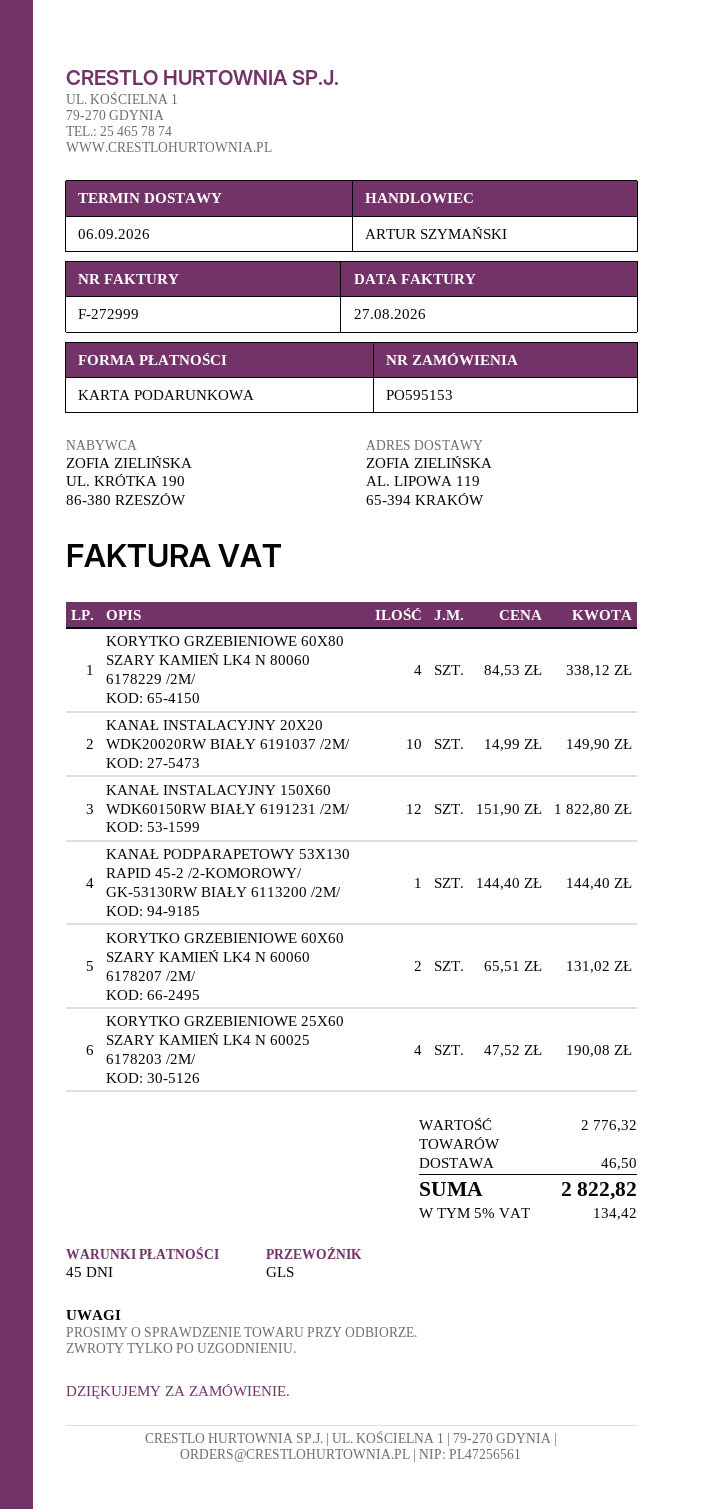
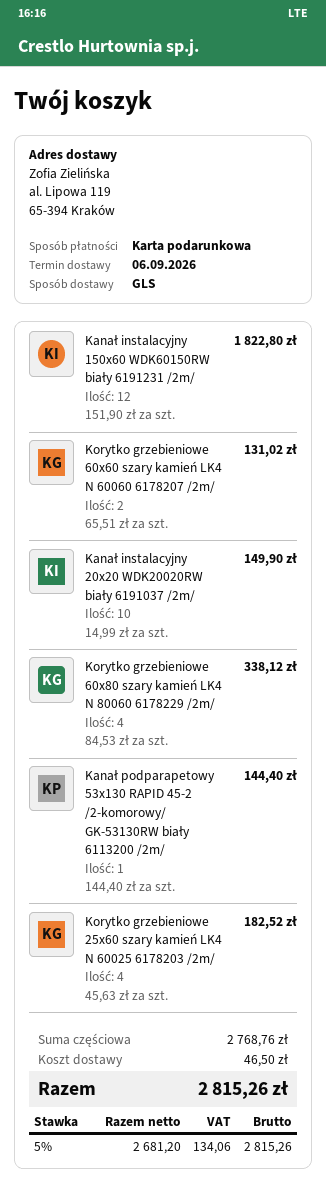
KORYTKO GRZEBIENIOWE 25X60 SZARY KAMIEŃ LK4 N 60025 6178203 /2M/: 4 x 47.52 = 190.08 -> 4 x 45.63 = 182.52
subtotal: 2776.32 -> 2768.76
tax: 5% = 134.42 -> 5% = 134.06
total: 2822.82 -> 2815.26

